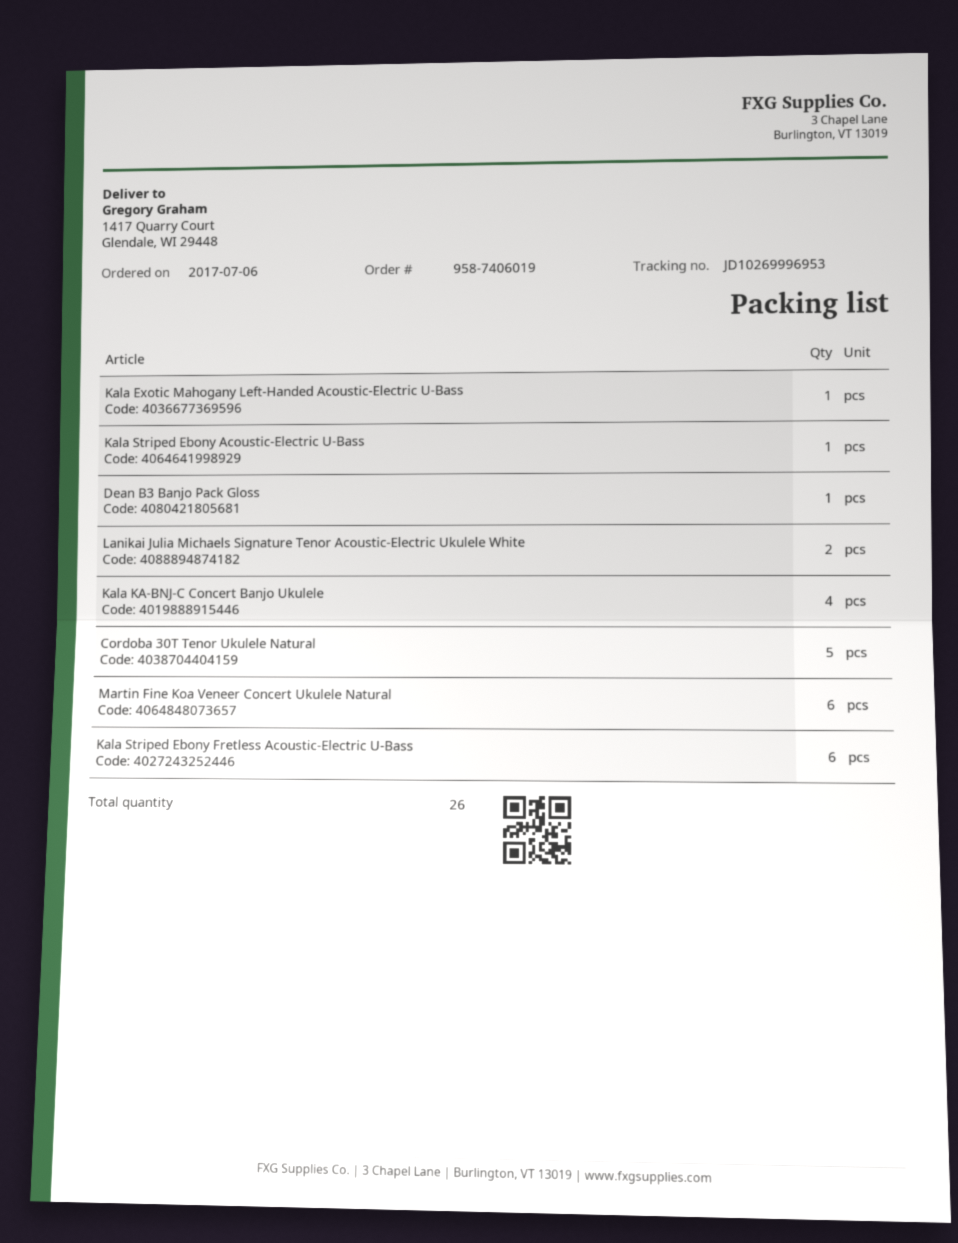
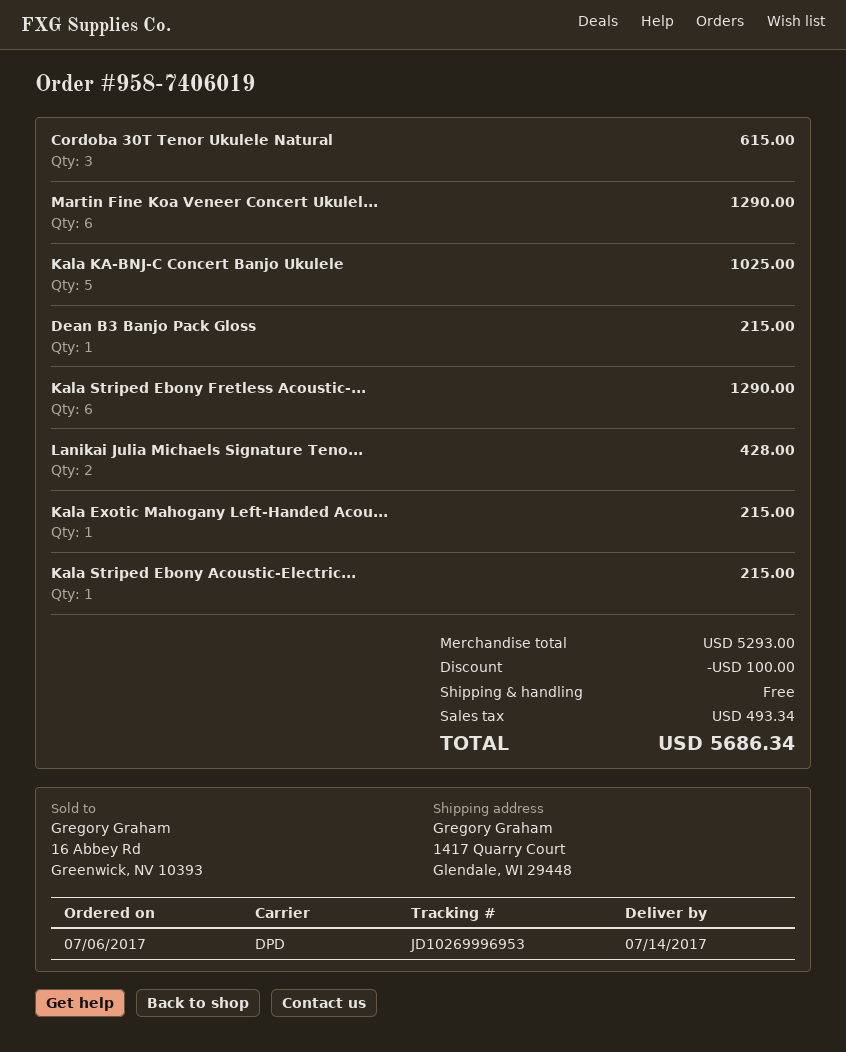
Kala KA-BNJ-C Concert Banjo Ukulele: 4 -> 5
Cordoba 30T Tenor Ukulele Natural: 5 -> 3

